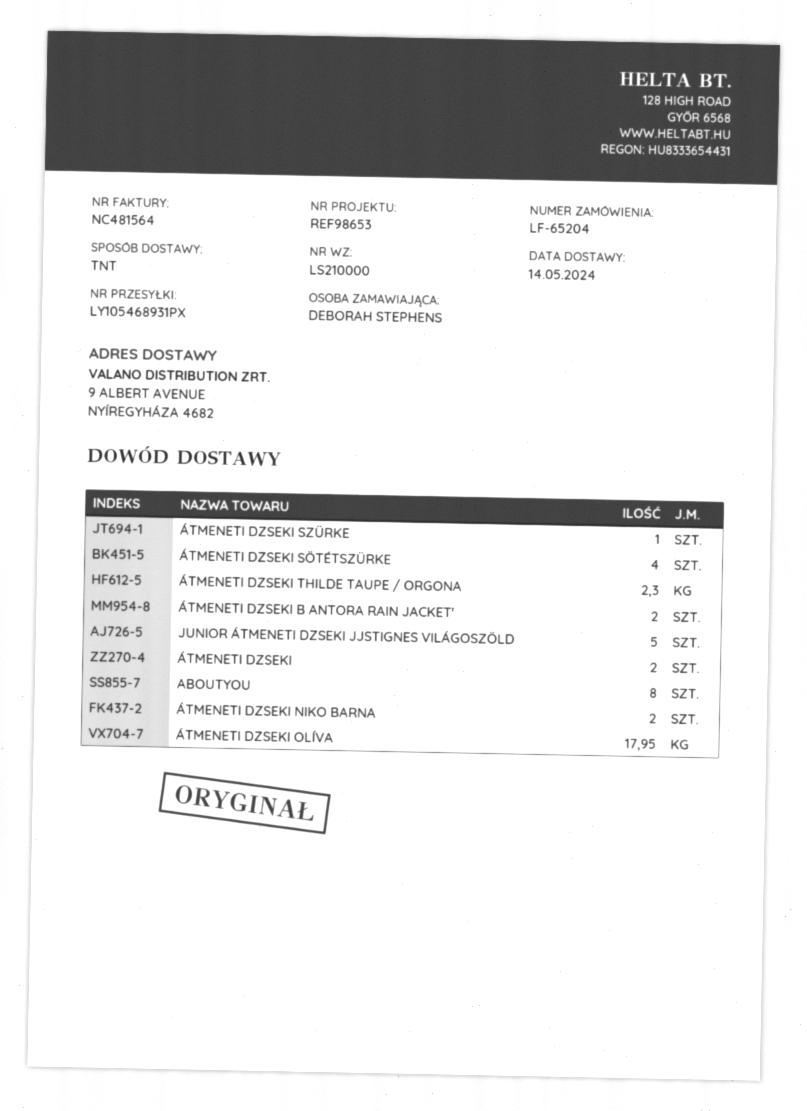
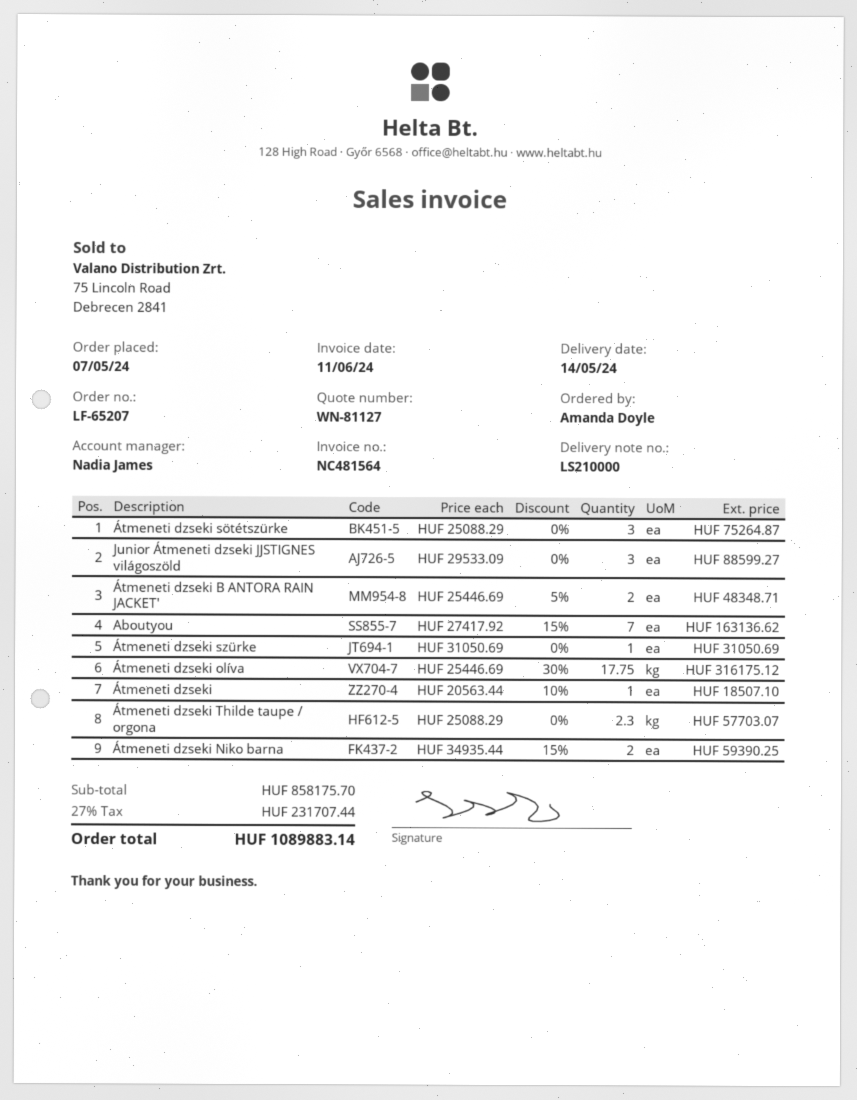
order number: LF-65204 -> LF-65207
ordered by: DEBORAH STEPHENS -> Amanda Doyle
ÁTMENETI DZSEKI SÖTÉTSZÜRKE: 4 -> 3
JUNIOR ÁTMENETI DZSEKI JJSTIGNES VILÁGOSZÖLD: 5 -> 3
ÁTMENETI DZSEKI: 2 -> 1
ABOUTYOU: 8 -> 7
ÁTMENETI DZSEKI OLÍVA: 17.95 -> 17.75

